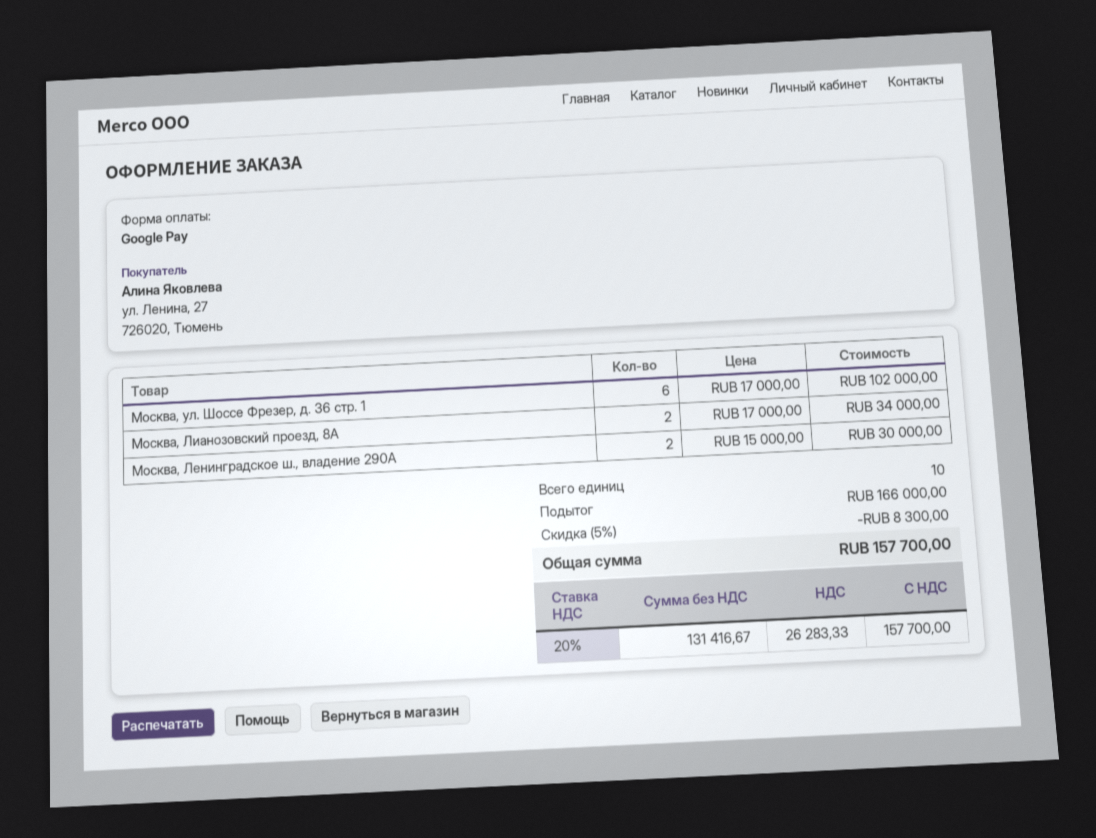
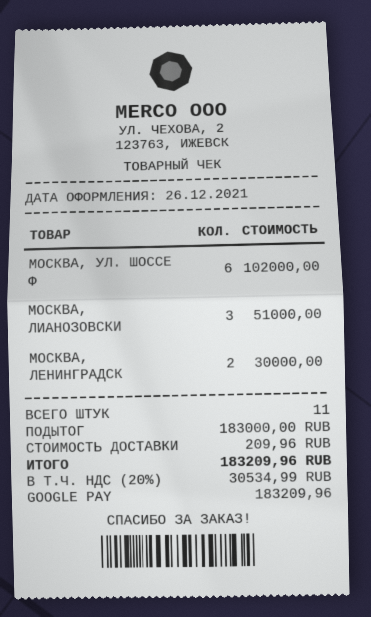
Москва, Лианозовский проезд, 8А: 2 for 34000.00 -> 3 for 51000.00
total quantity: 10 -> 11
subtotal: 166000.00 -> 183000.00
discount: 5% = 8300.00 -> none
shipping: none -> 209.96
tax: 20% = 26283.33 -> 20% = 30534.99
total: 157700.00 -> 183209.96

